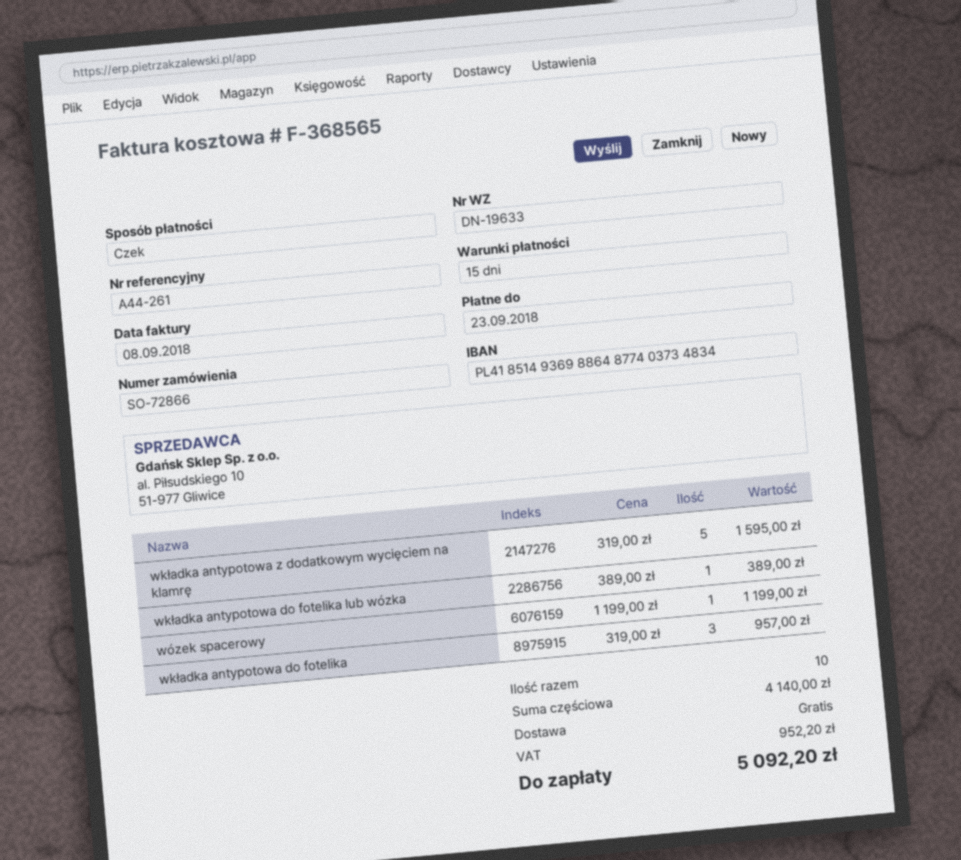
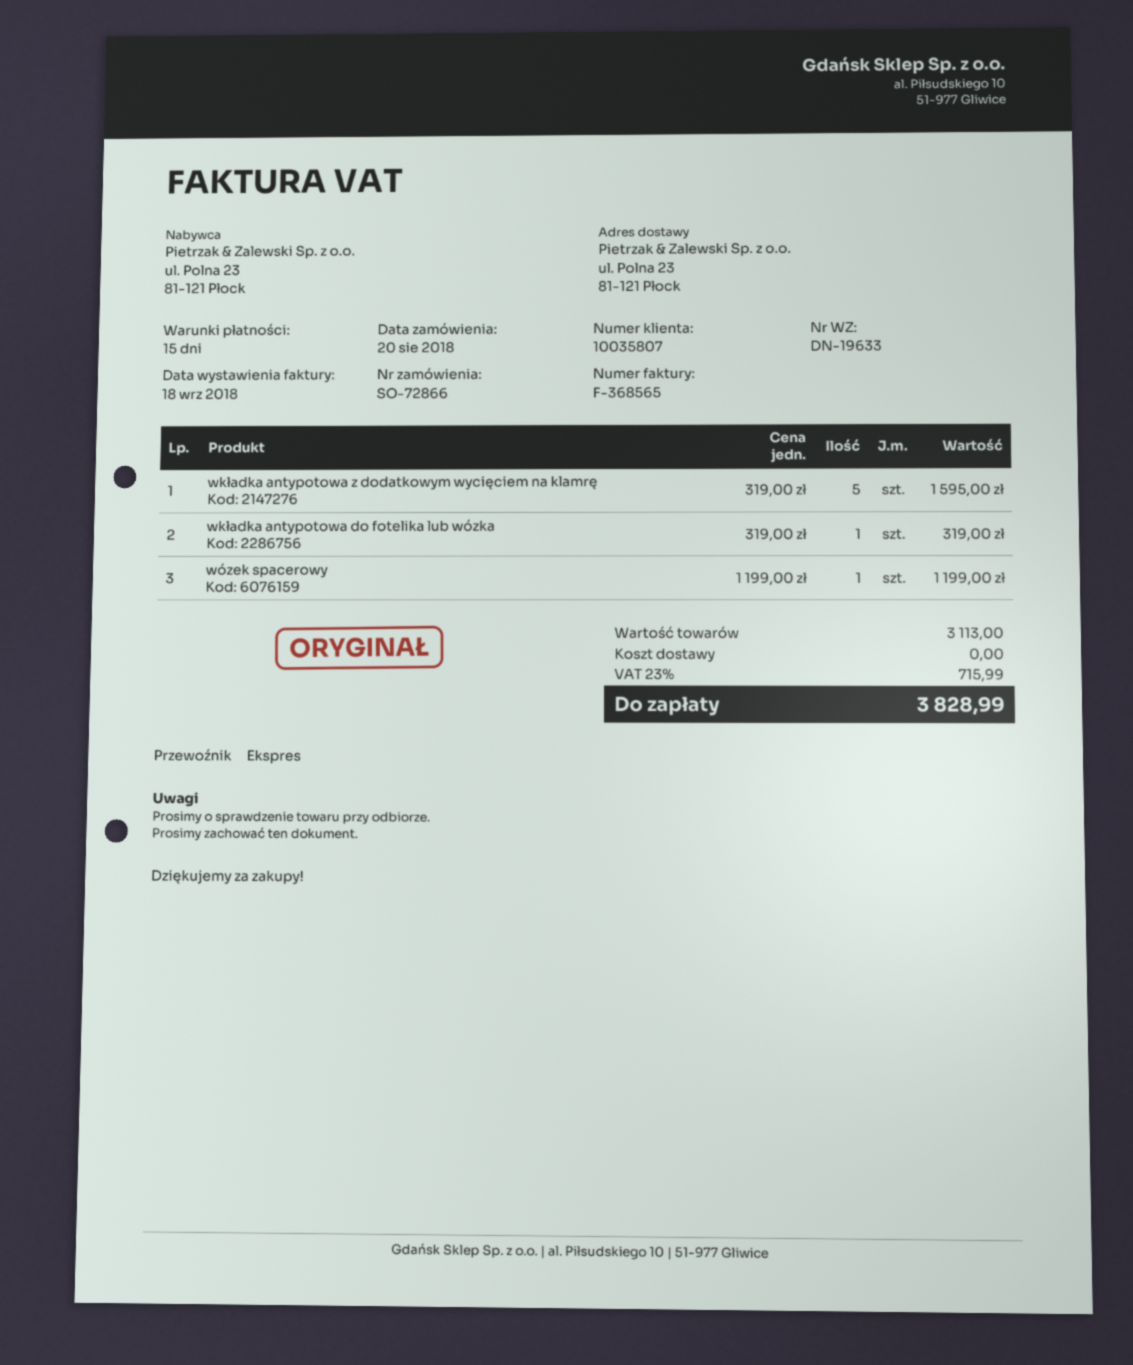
invoice date: 2018-09-08 -> 2018-09-18
wkładka antypotowa do fotelika lub wózka: 1 x 389.00 = 389.00 -> 1 x 319.00 = 319.00
wkładka antypotowa do fotelika: 3 x 319.00 = 957.00 -> none
subtotal: 4140.00 -> 3113.00
tax: 952.20 -> 715.99
total: 5092.20 -> 3828.99

